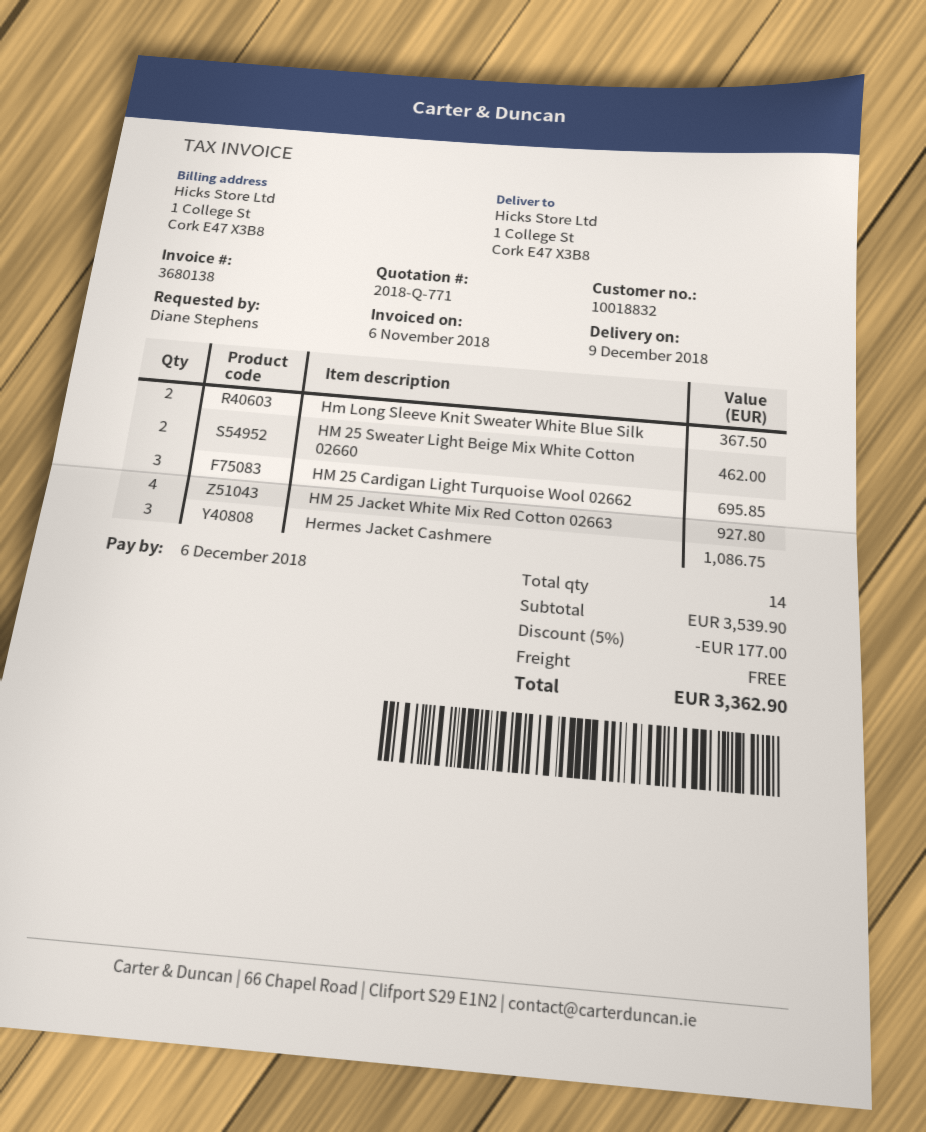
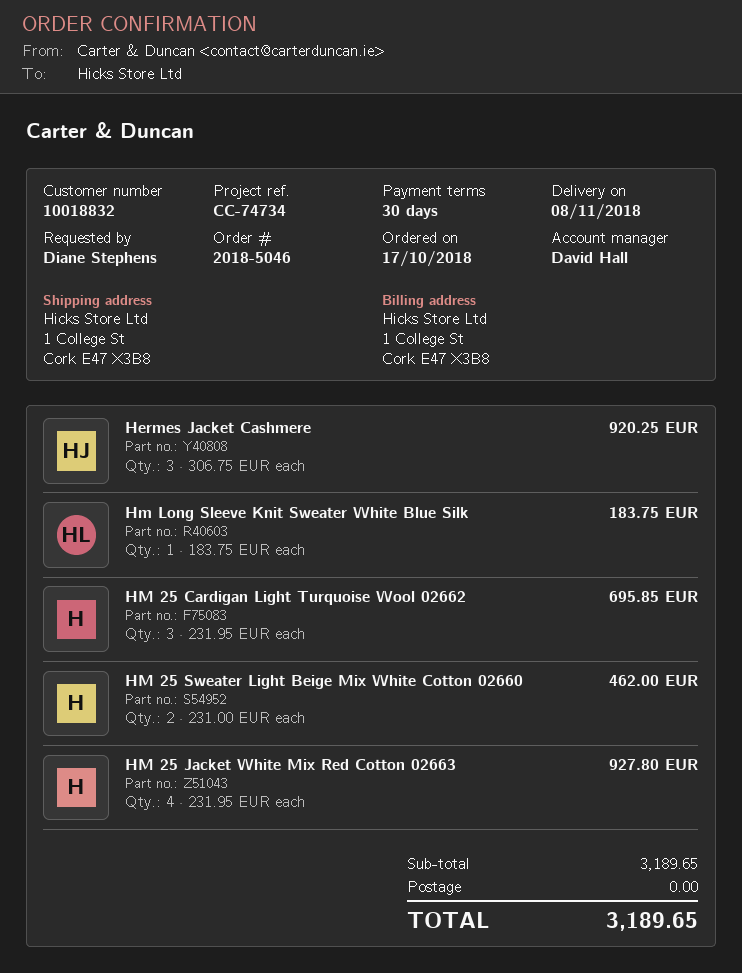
delivery date: 2018-12-09 -> 2018-11-08
Hm Long Sleeve Knit Sweater White Blue Silk: 2 for 367.50 -> 1 for 183.75
Hermes Jacket Cashmere: 3 for 1086.75 -> 3 for 920.25
subtotal: 3539.90 -> 3189.65
discount: 5% = 177.00 -> none
total: 3362.90 -> 3189.65

